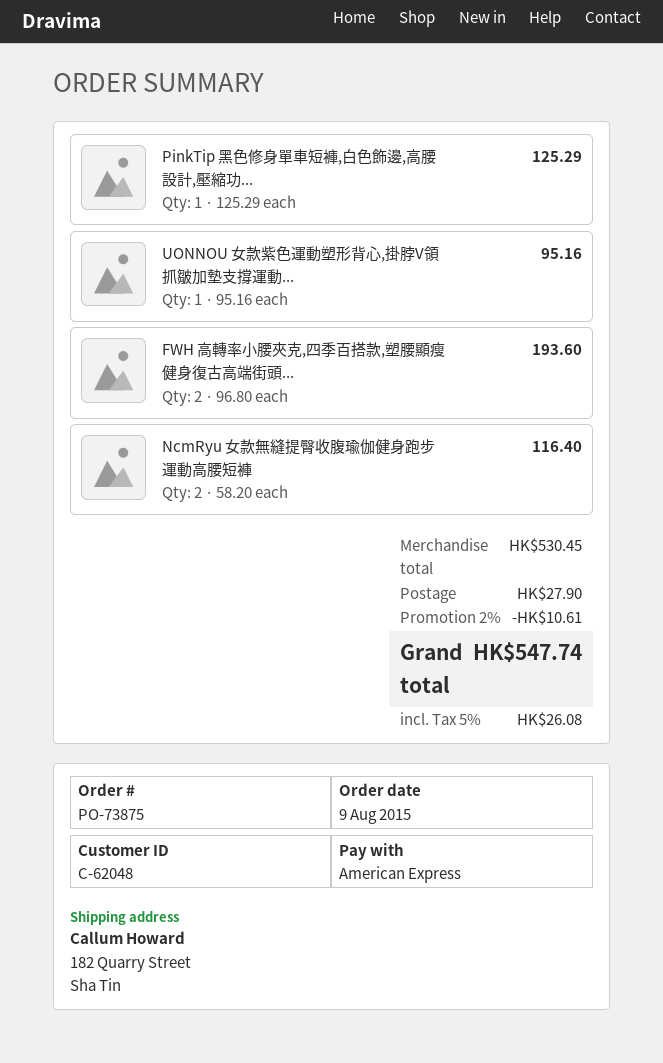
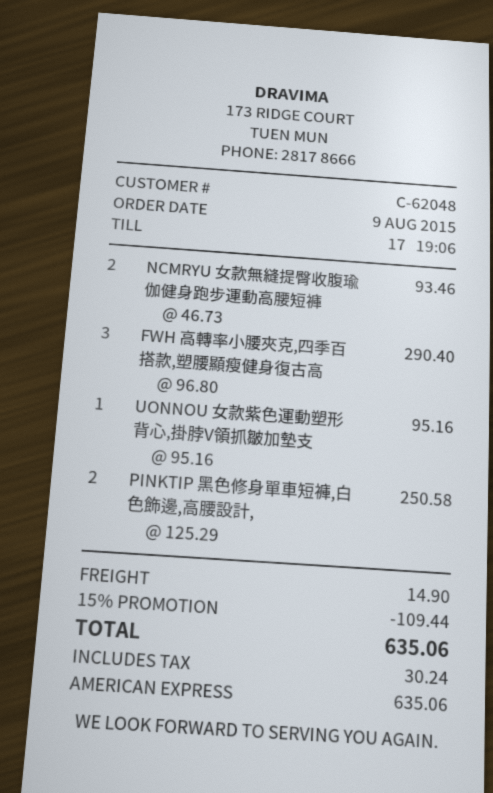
PinkTip 黑色修身單車短褲,白色飾邊,高腰設計,壓縮功...: 1 x 125.29 = 125.29 -> 2 x 125.29 = 250.58
FWH 高轉率小腰夾克,四季百搭款,塑腰顯瘦健身復古高端街頭...: 2 x 96.80 = 193.60 -> 3 x 96.80 = 290.40
NcmRyu 女款無縫提臀收腹瑜伽健身跑步運動高腰短褲: 2 x 58.20 = 116.40 -> 2 x 46.73 = 93.46
discount: 2% = 10.61 -> 15% = 109.44
shipping: 27.90 -> 14.90
tax: 26.08 -> 30.24
total: 547.74 -> 635.06

